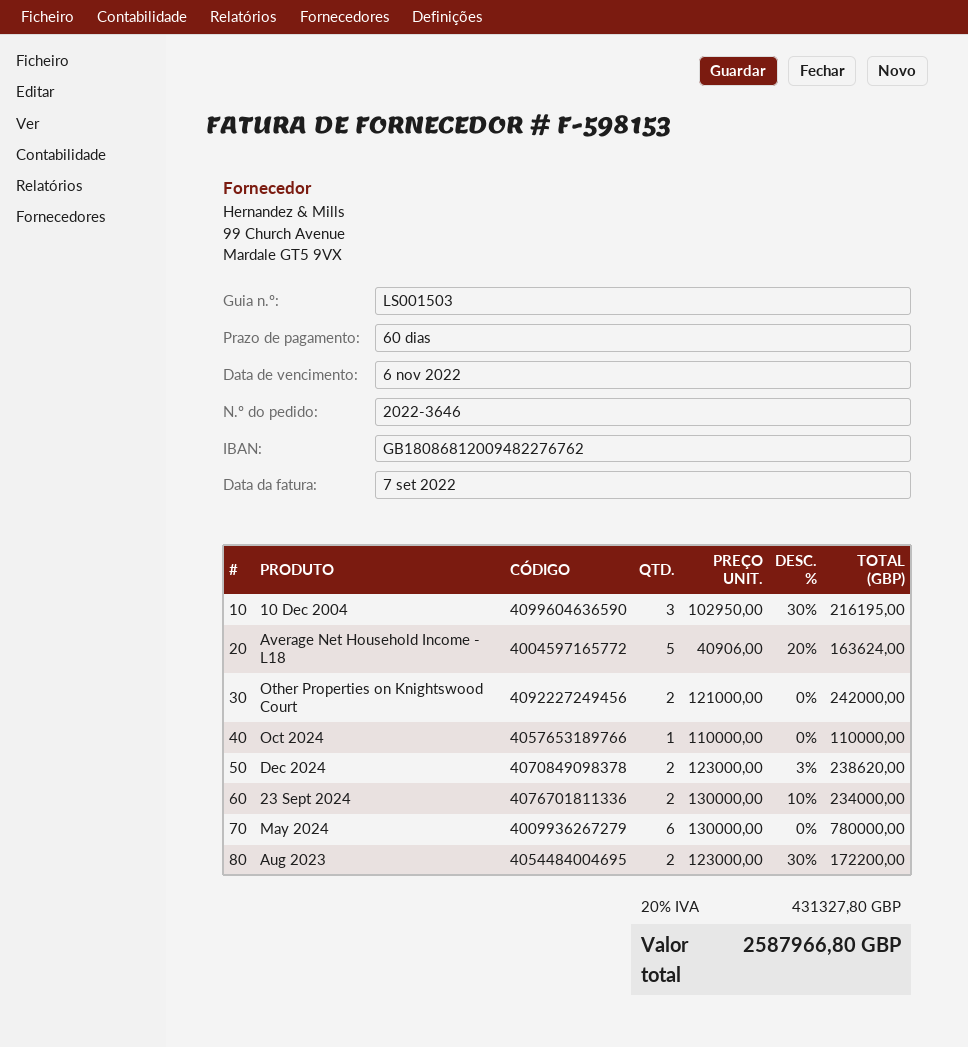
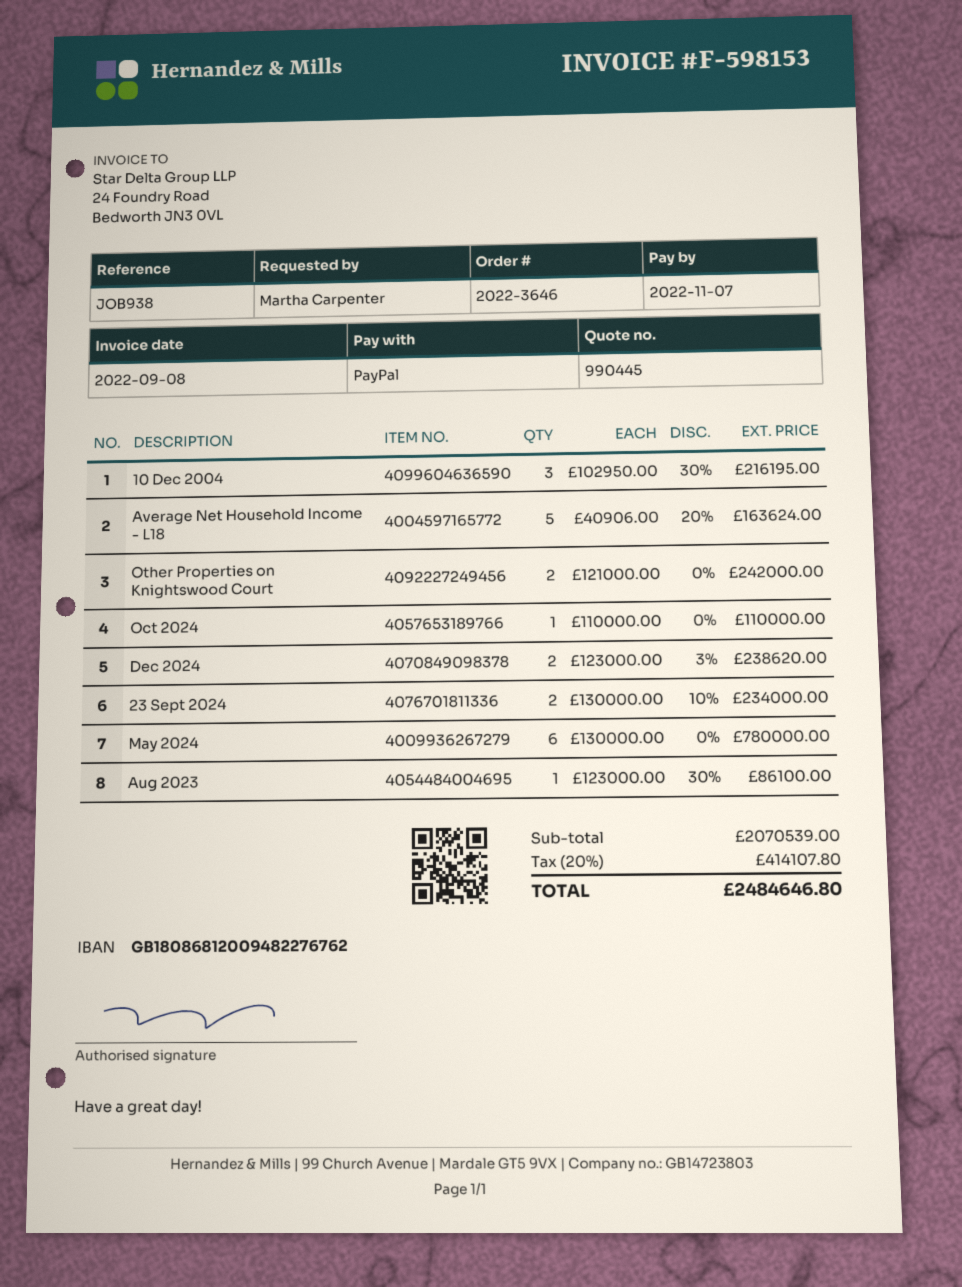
invoice date: 2022-09-07 -> 2022-09-08
due date: 2022-11-06 -> 2022-11-07
Aug 2023: 2 x 123000.00 - 30% = 172200.00 -> 1 x 123000.00 - 30% = 86100.00
tax: 20% = 431327.80 -> 20% = 414107.80
total: 2587966.80 -> 2484646.80

